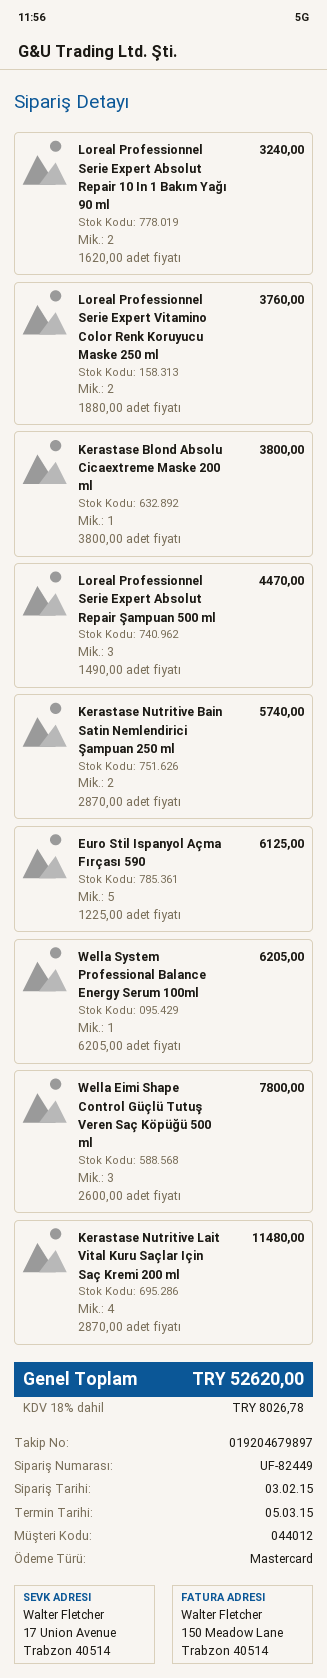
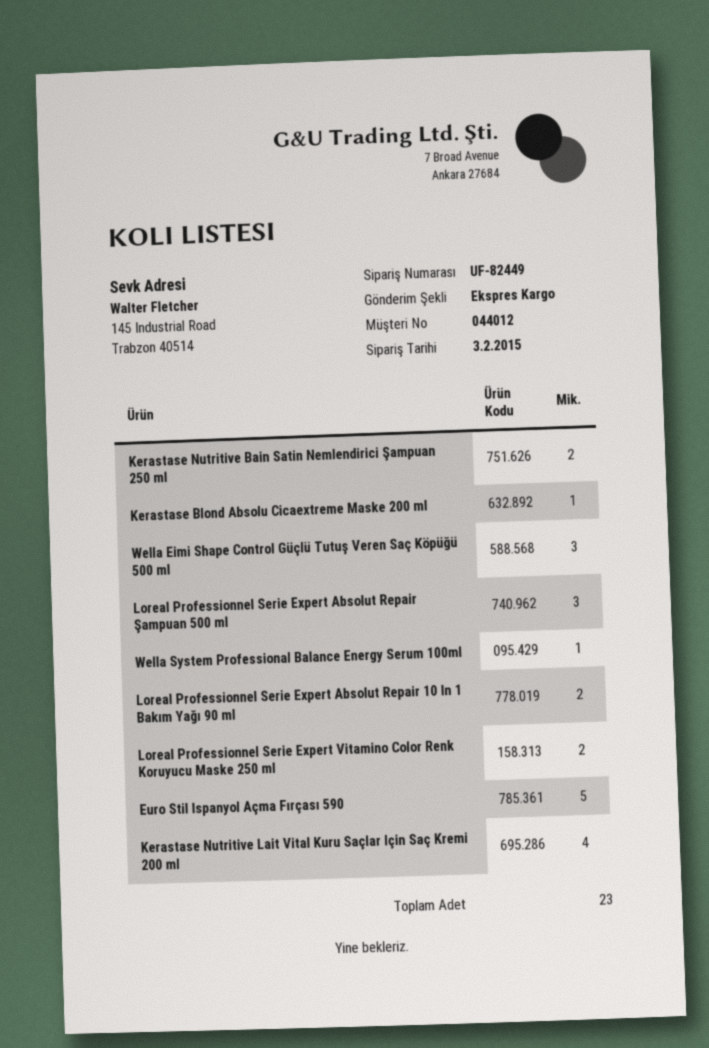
ship to: 17 Union Avenue, Trabzon 40514 -> 145 Industrial Road, Trabzon 40514

